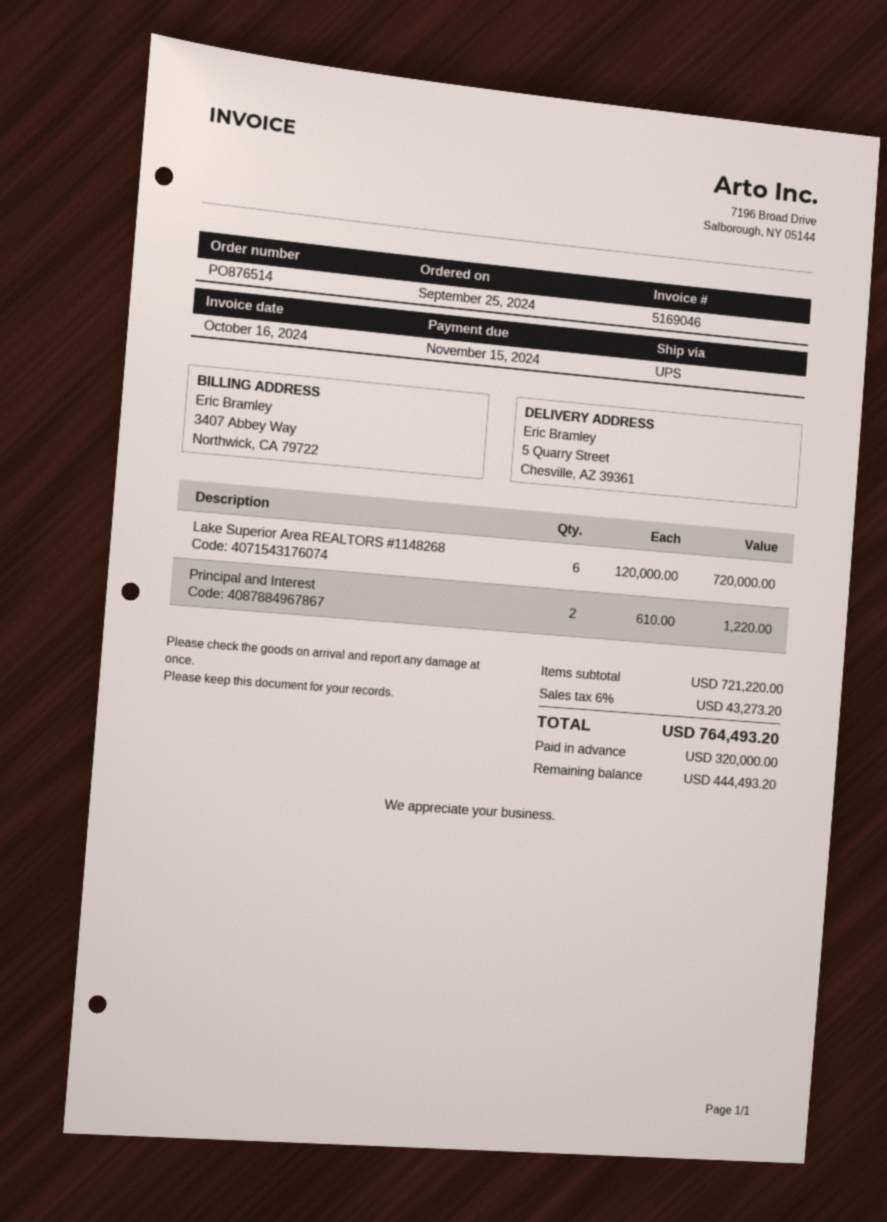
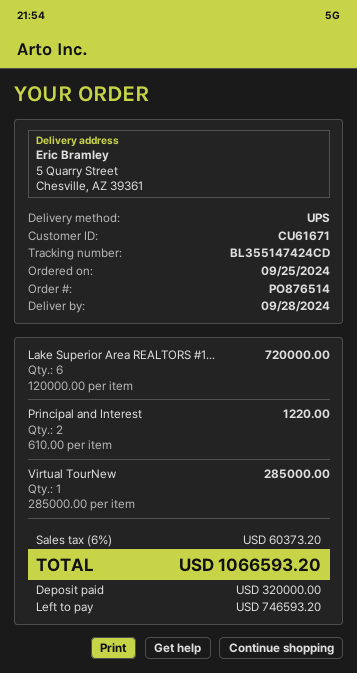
Virtual TourNew: none -> 1 x 285000.00 = 285000.00
tax: 6% = 43273.20 -> 6% = 60373.20
total: 764493.20 -> 1066593.20
balance: 444493.20 -> 746593.20

